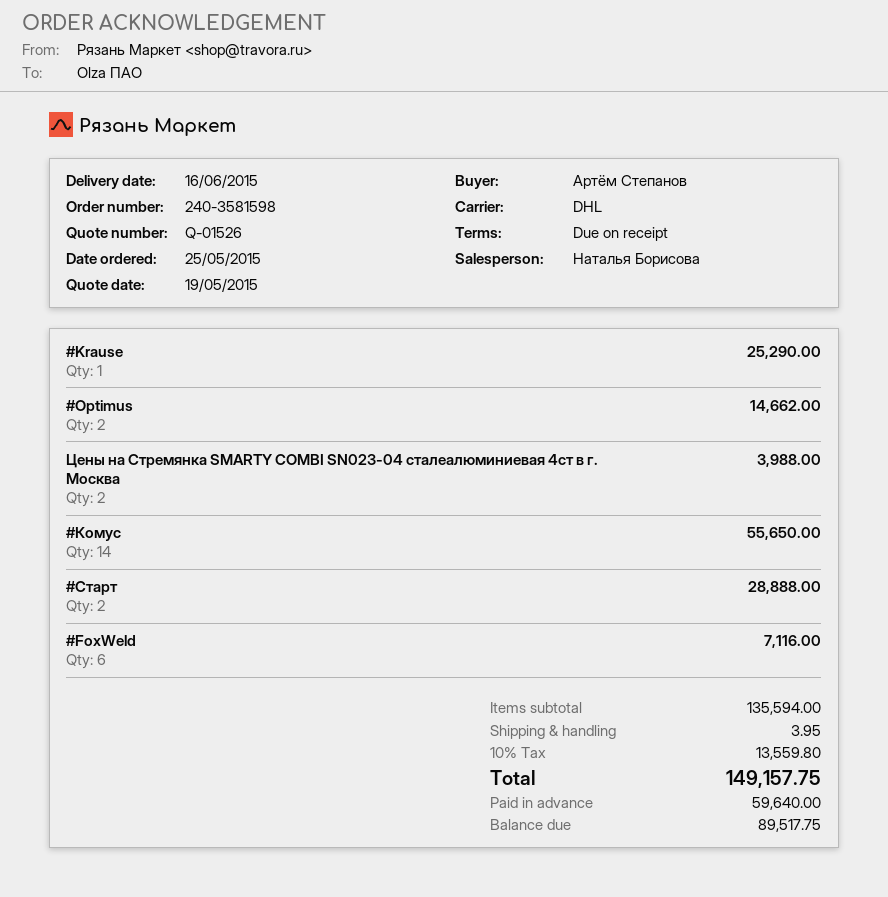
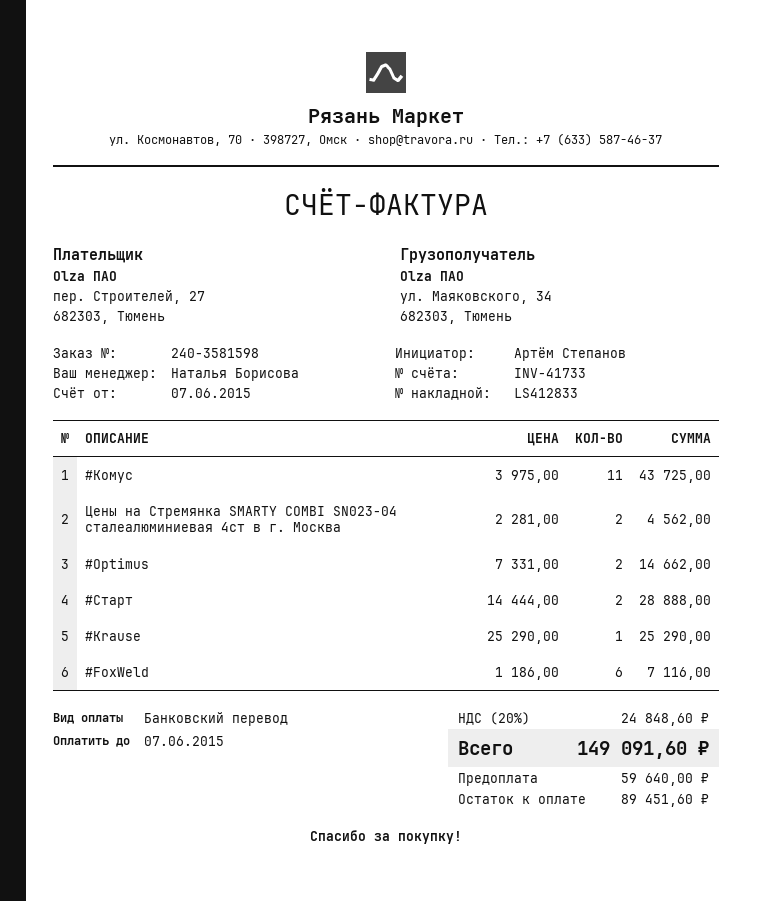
Цены на Стремянка SMARTY COMBI SN023-04 сталеалюминиевая 4ст в г. Москва: 2 for 3988.00 -> 2 for 4562.00
#Комус: 14 for 55650.00 -> 11 for 43725.00
shipping: 3.95 -> none
tax: 10% = 13559.80 -> 20% = 24848.60
total: 149157.75 -> 149091.60
balance: 89517.75 -> 89451.60

